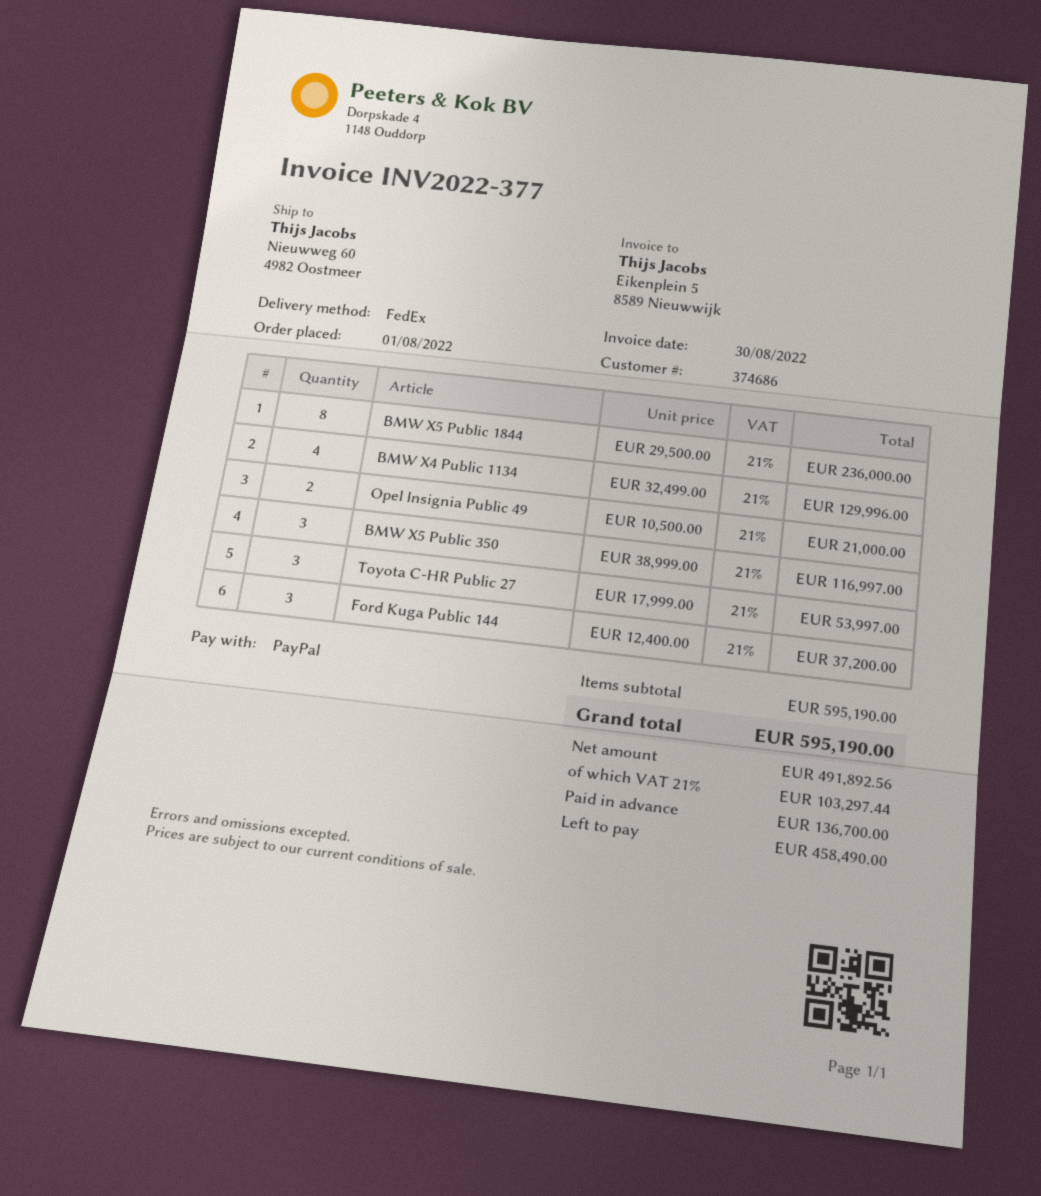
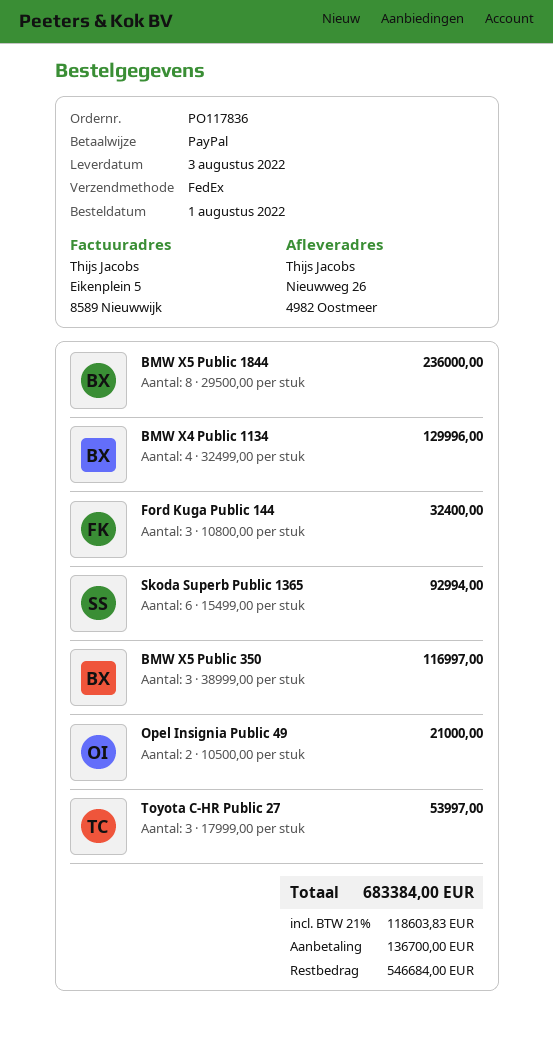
ship to: Nieuwweg 60, 4982 Oostmeer -> Nieuwweg 26, 4982 Oostmeer
Ford Kuga Public 144: 3 x 12400.00 = 37200.00 -> 3 x 10800.00 = 32400.00
Skoda Superb Public 1365: none -> 6 x 15499.00 = 92994.00
tax: 21% = 103297.44 -> 21% = 118603.83
total: 595190.00 -> 683384.00
balance: 458490.00 -> 546684.00

